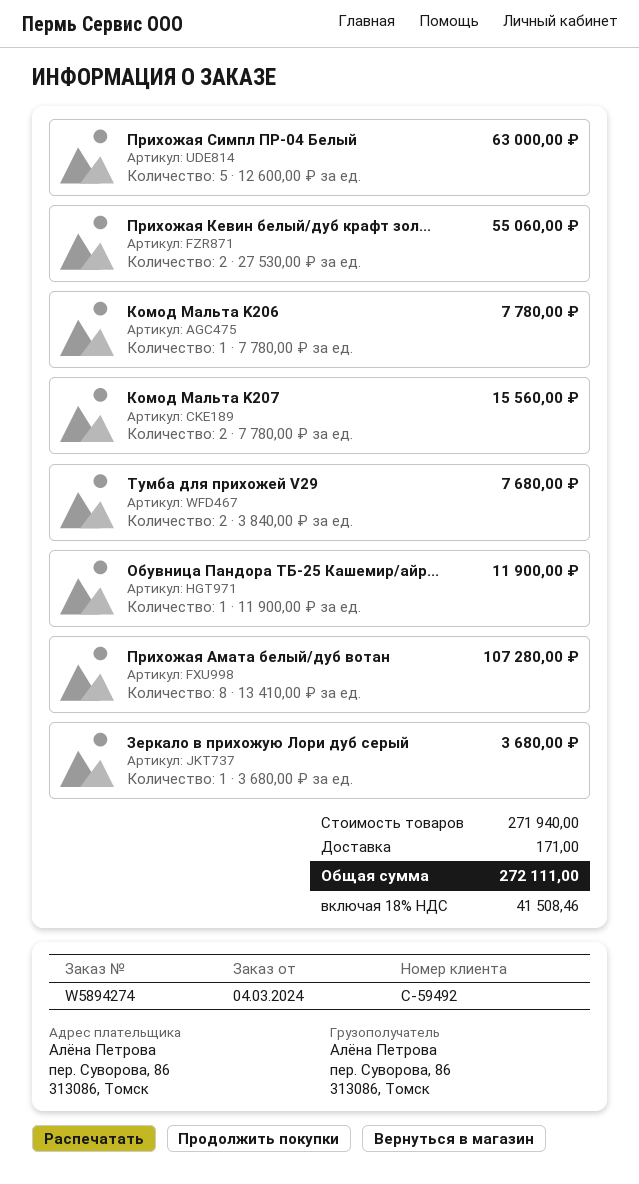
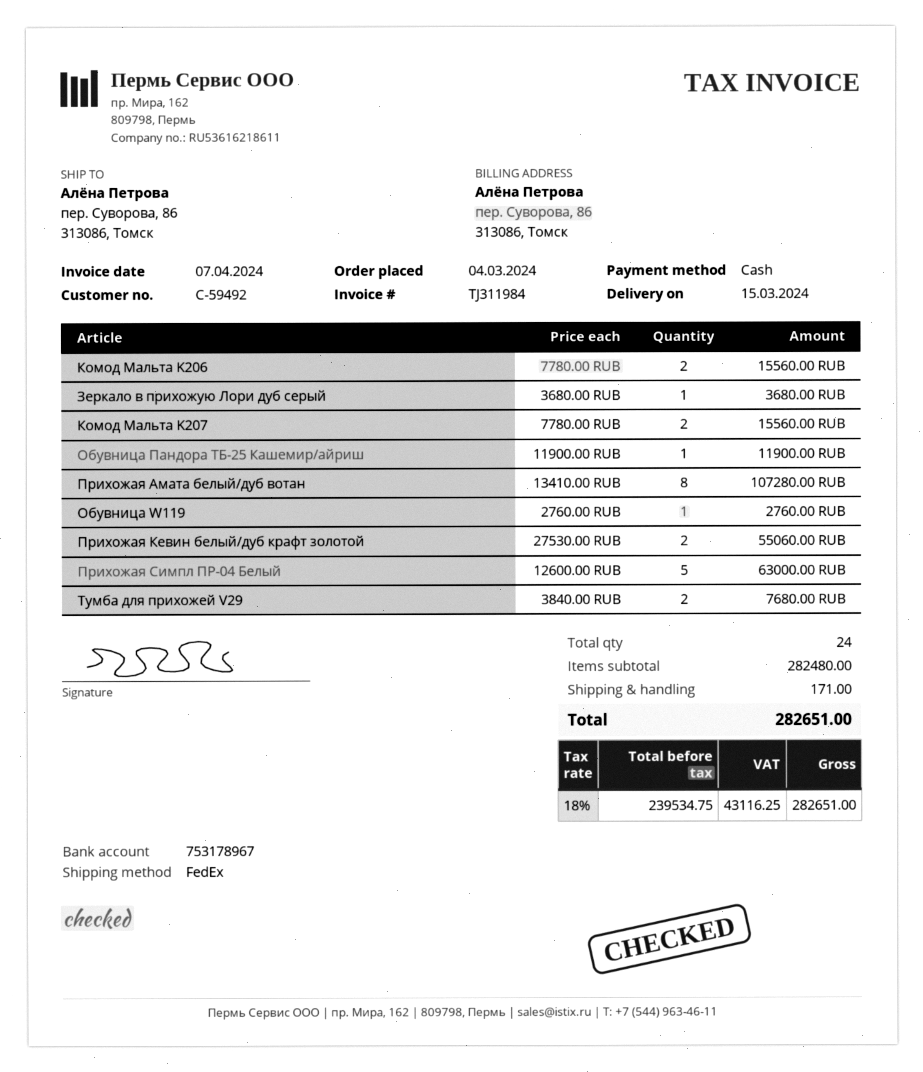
Комод Мальта K206: 1 x 7780.00 = 7780.00 -> 2 x 7780.00 = 15560.00
Обувница W119: none -> 1 x 2760.00 = 2760.00
subtotal: 271940.00 -> 282480.00
tax: 18% = 41508.46 -> 18% = 43116.25
total: 272111.00 -> 282651.00

